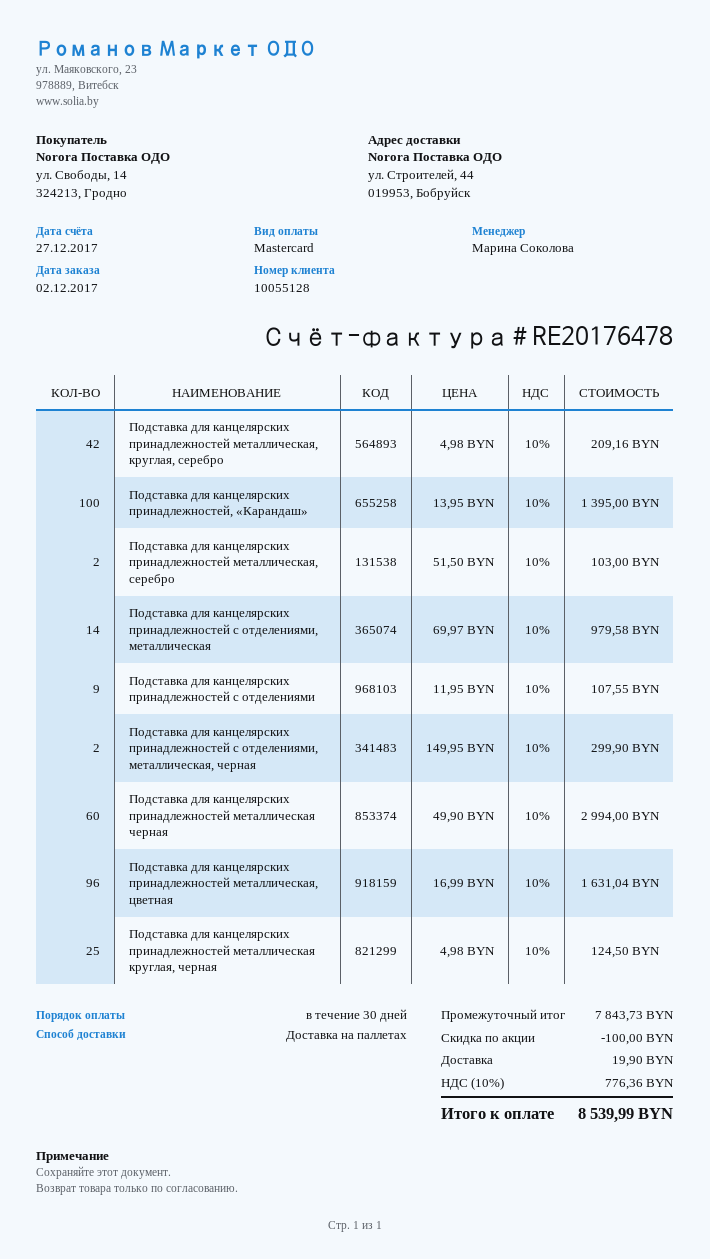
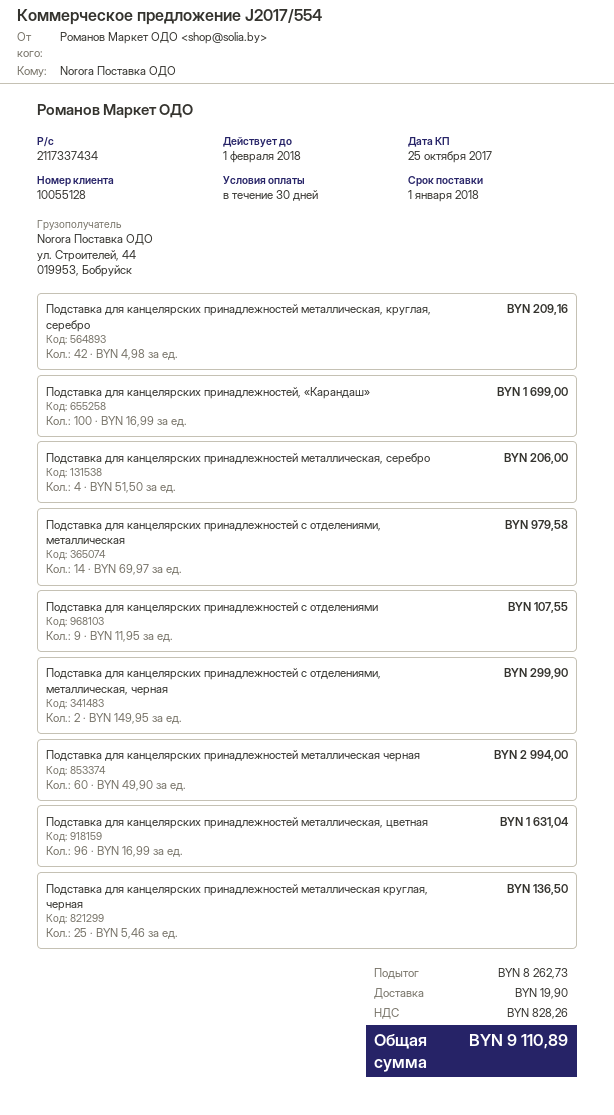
Подставка для канцелярских принадлежностей, «Карандаш»: 100 x 13.95 = 1395.00 -> 100 x 16.99 = 1699.00
Подставка для канцелярских принадлежностей металлическая, серебро: 2 x 51.50 = 103.00 -> 4 x 51.50 = 206.00
Подставка для канцелярских принадлежностей металлическая круглая, черная: 25 x 4.98 = 124.50 -> 25 x 5.46 = 136.50
subtotal: 7843.73 -> 8262.73
discount: 100.00 -> none
tax: 776.36 -> 828.26
total: 8539.99 -> 9110.89

